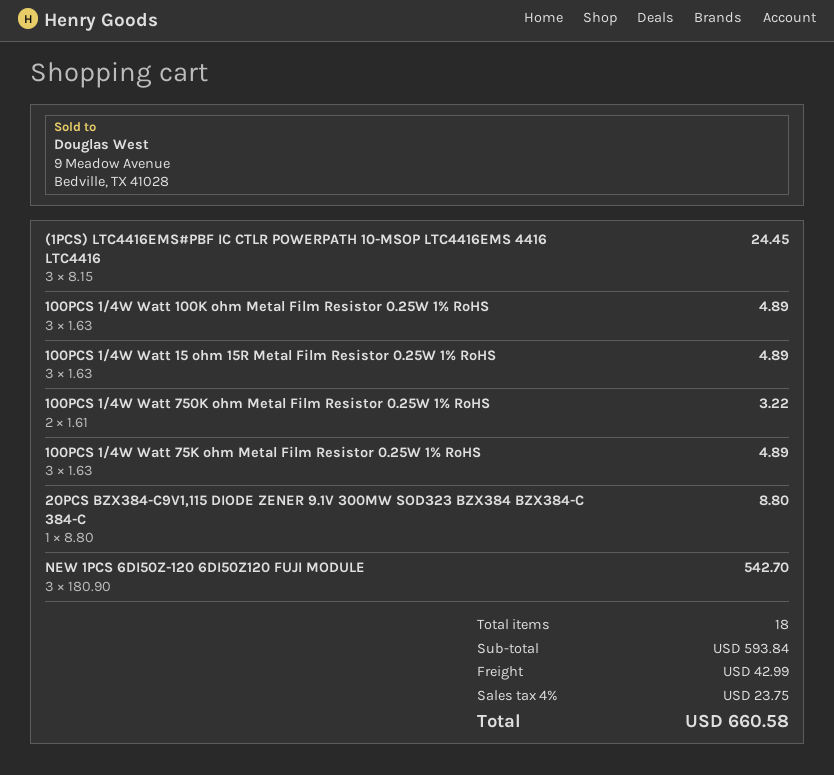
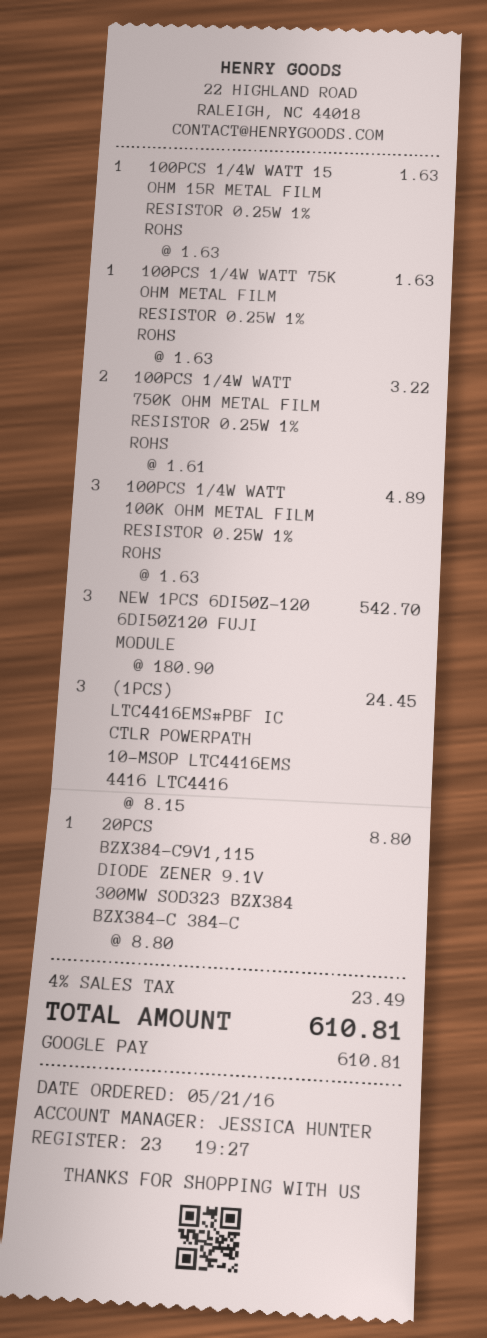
100PCS 1/4W Watt 15 ohm 15R Metal Film Resistor 0.25W 1% RoHS: 3 x 1.63 = 4.89 -> 1 x 1.63 = 1.63
100PCS 1/4W Watt 75K ohm Metal Film Resistor 0.25W 1% RoHS: 3 x 1.63 = 4.89 -> 1 x 1.63 = 1.63
shipping: 42.99 -> none
tax: 4% = 23.75 -> 4% = 23.49
total: 660.58 -> 610.81

